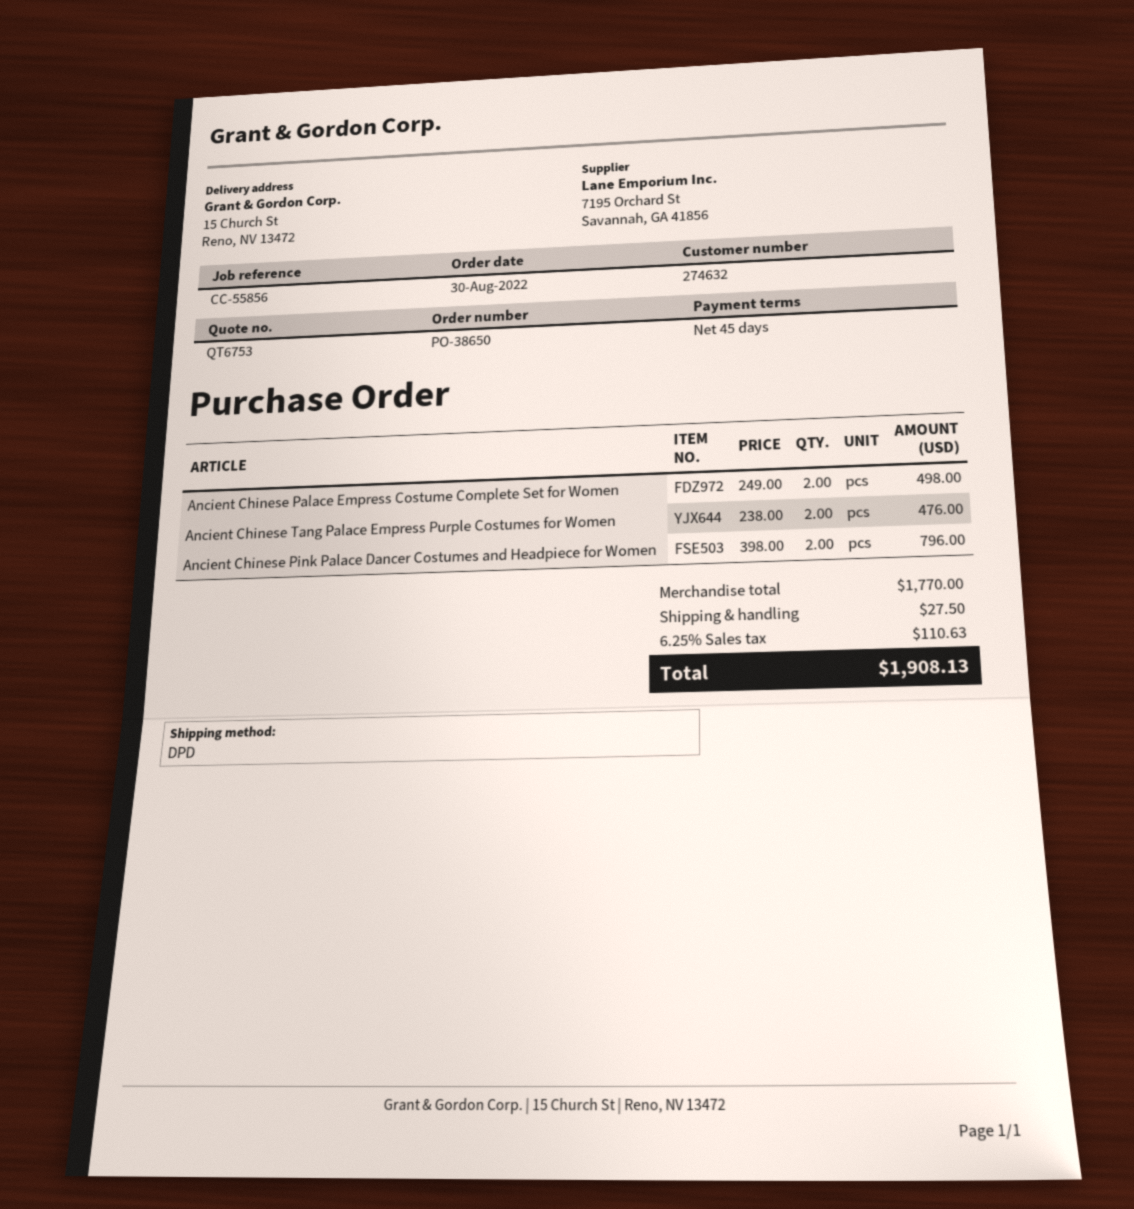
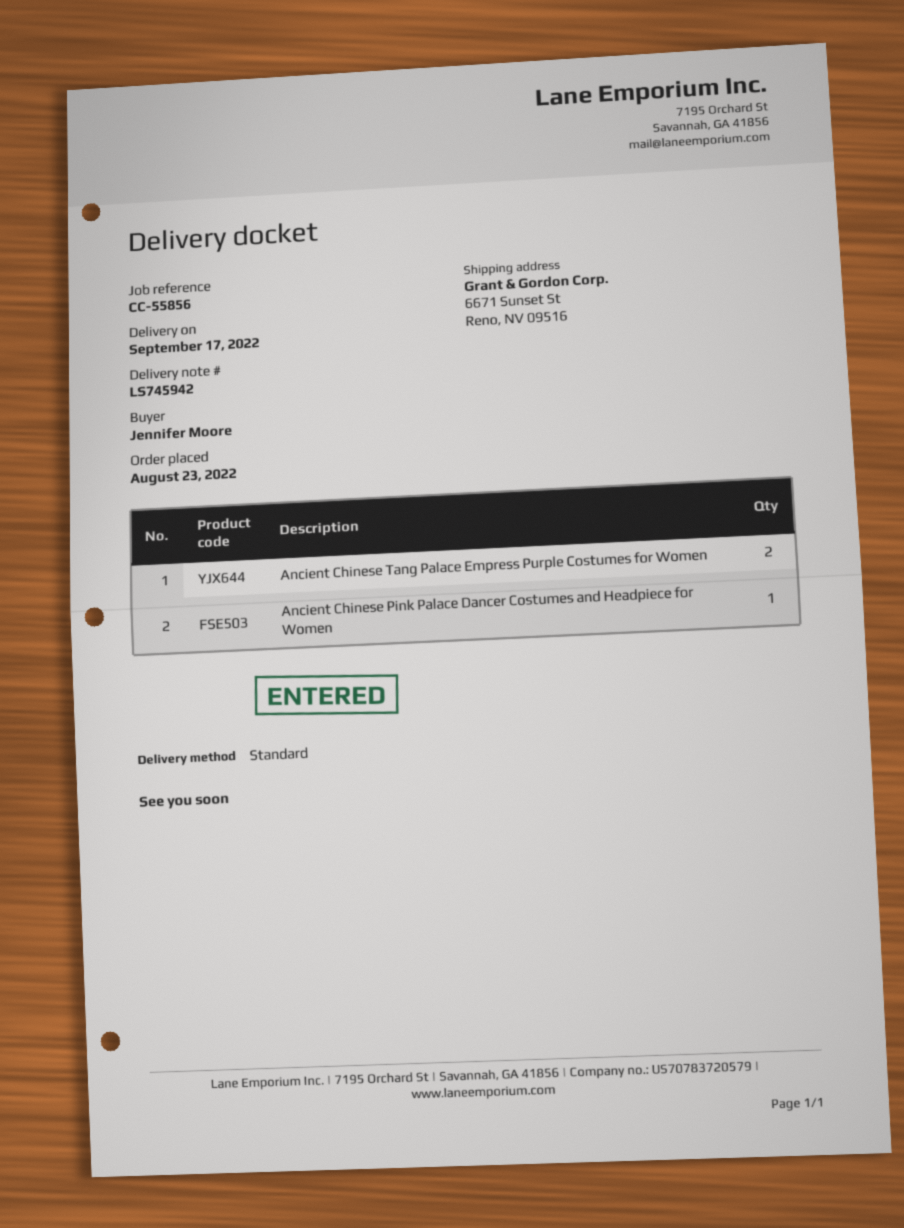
order date: 2022-08-30 -> 2022-08-23
shipping method: DPD -> standard
ship to: 15 Church St, Reno, NV 13472 -> 6671 Sunset St, Reno, NV 09516
Ancient Chinese Palace Empress Costume Complete Set for Women: 2 -> none
Ancient Chinese Pink Palace Dancer Costumes and Headpiece for Women: 2 -> 1

